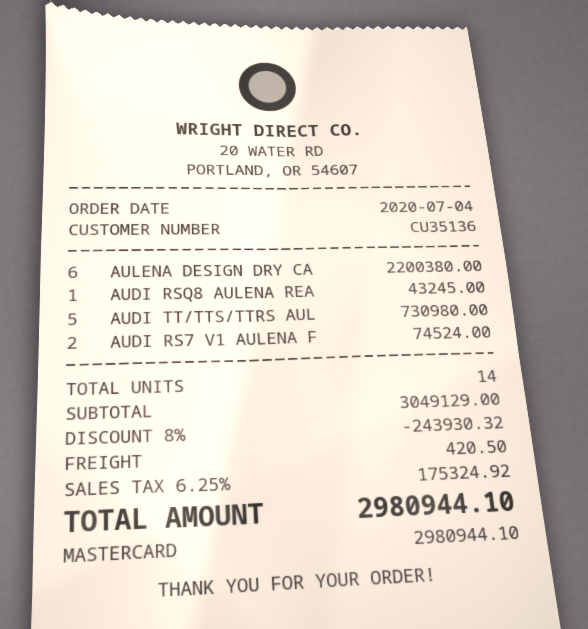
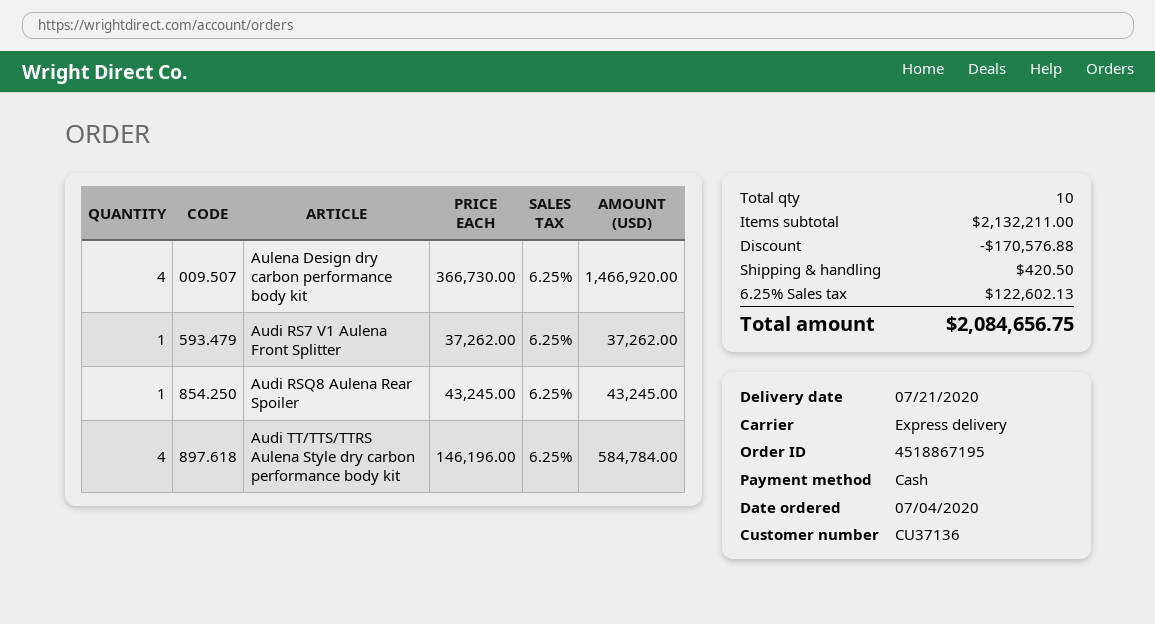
customer number: CU35136 -> CU37136
payment method: Mastercard -> cash
AULENA DESIGN DRY CA: 6 for 2200380.00 -> 4 for 1466920.00
AUDI TT/TTS/TTRS AUL: 5 for 730980.00 -> 4 for 584784.00
AUDI RS7 V1 AULENA F: 2 for 74524.00 -> 1 for 37262.00
total quantity: 14 -> 10
subtotal: 3049129.00 -> 2132211.00
discount: 243930.32 -> 170576.88
tax: 6.25% = 175324.92 -> 6.25% = 122602.13
total: 2980944.10 -> 2084656.75

